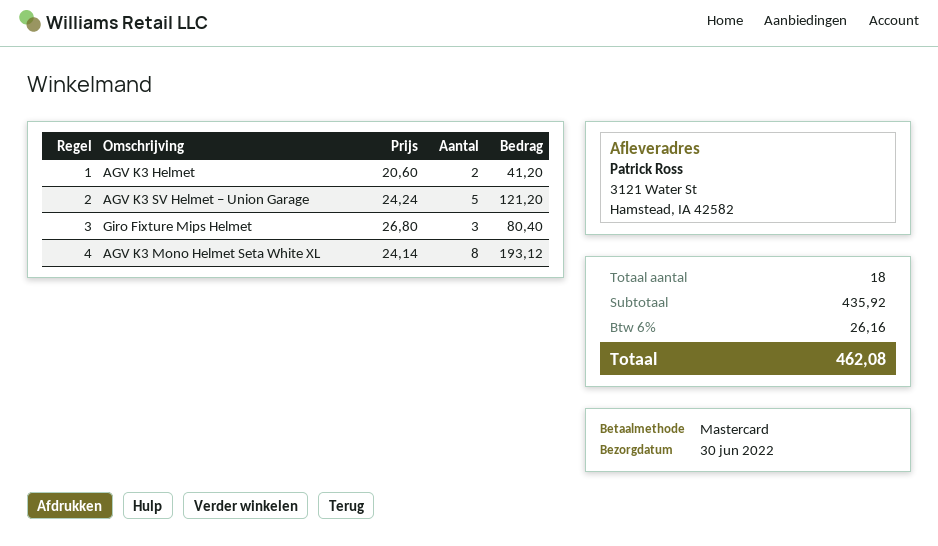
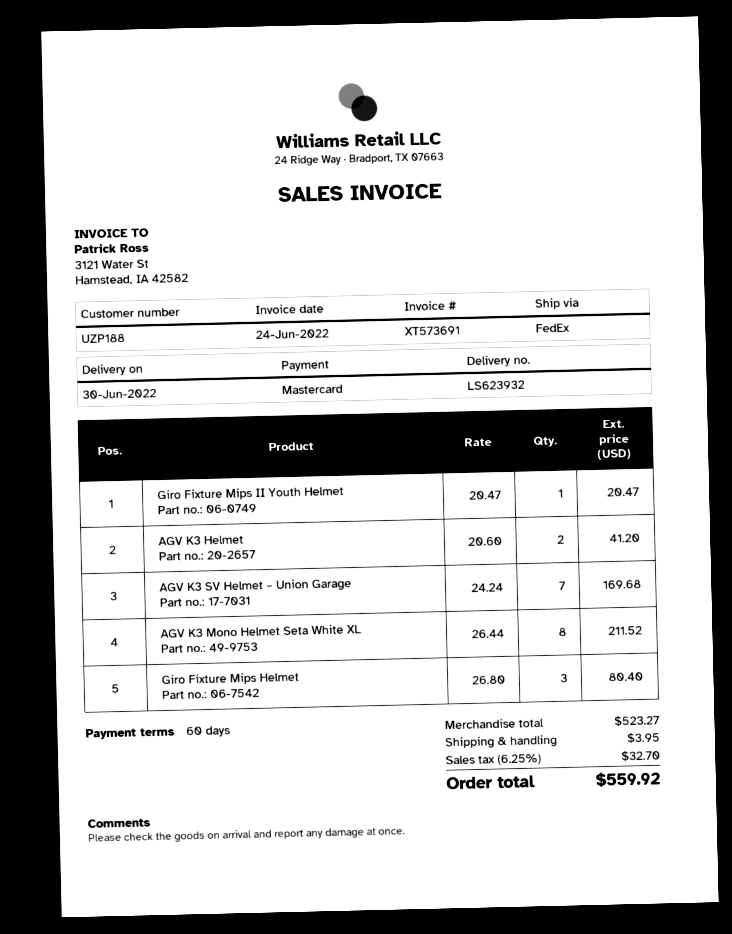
AGV K3 SV Helmet – Union Garage: 5 x 24.24 = 121.20 -> 7 x 24.24 = 169.68
AGV K3 Mono Helmet Seta White XL: 8 x 24.14 = 193.12 -> 8 x 26.44 = 211.52
Giro Fixture Mips II Youth Helmet: none -> 1 x 20.47 = 20.47
subtotal: 435.92 -> 523.27
shipping: none -> 3.95
tax: 6% = 26.16 -> 6.25% = 32.70
total: 462.08 -> 559.92

